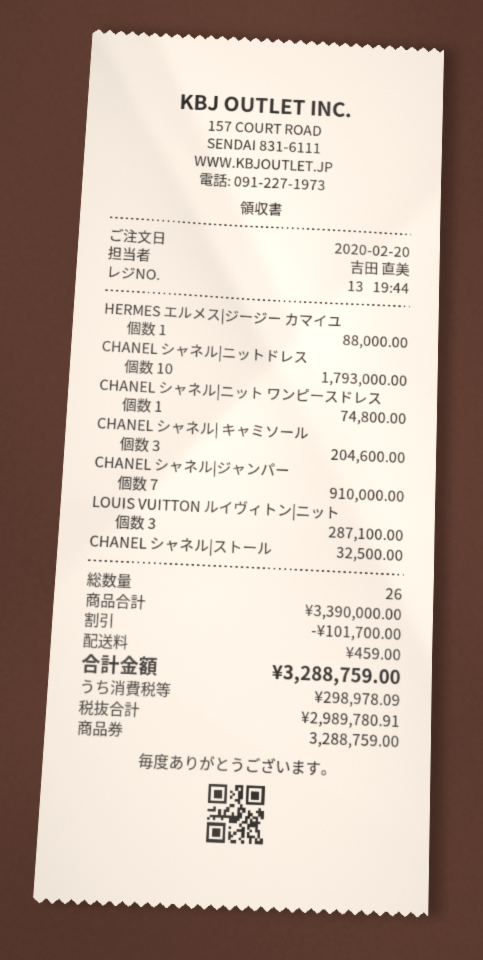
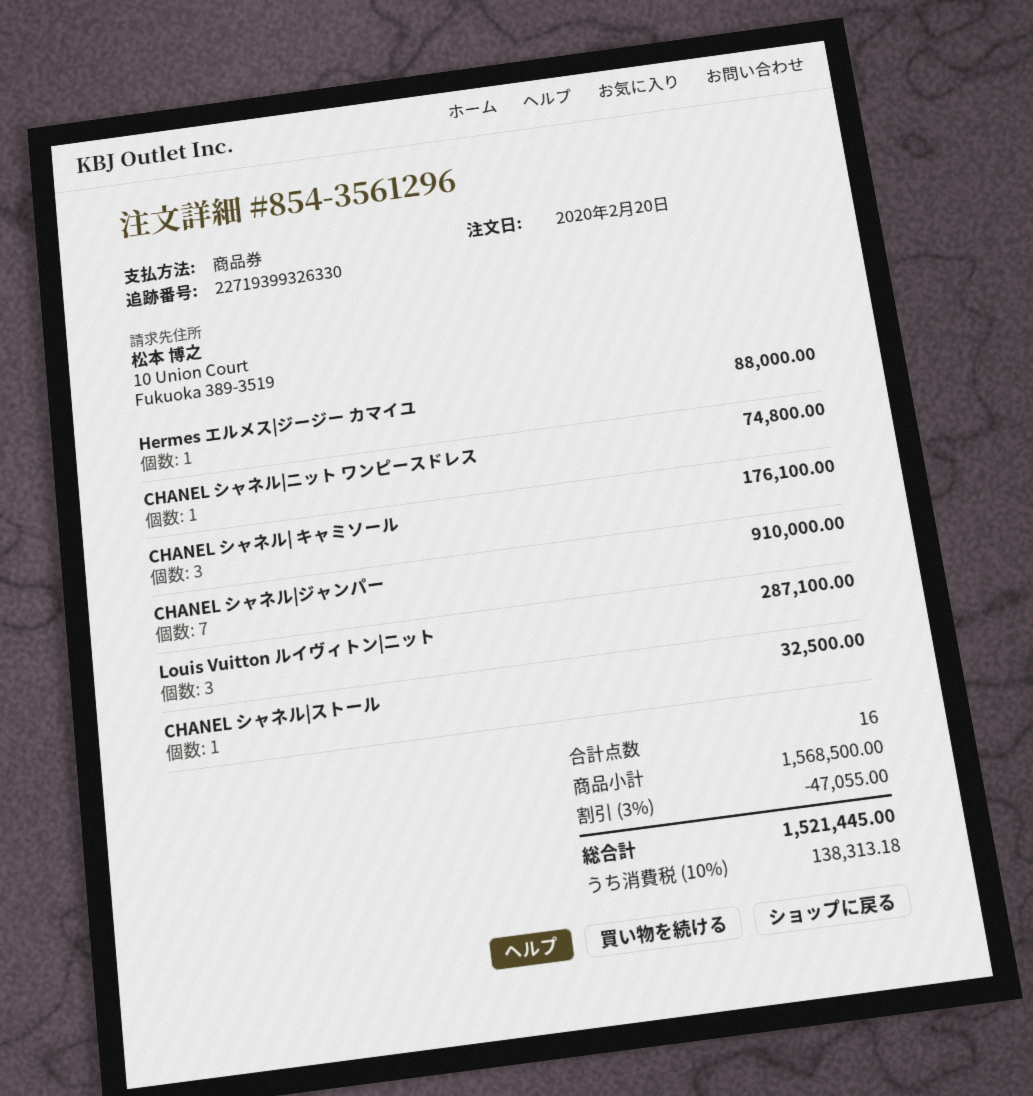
CHANEL シャネル|ニットドレス: 10 for 1793000.00 -> none
CHANEL シャネル| キャミソール: 3 for 204600.00 -> 3 for 176100.00
total quantity: 26 -> 16
subtotal: 3390000.00 -> 1568500.00
discount: 101700.00 -> 47055.00
shipping: 459.00 -> none
tax: 298978.09 -> 138313.18
total: 3288759.00 -> 1521445.00

